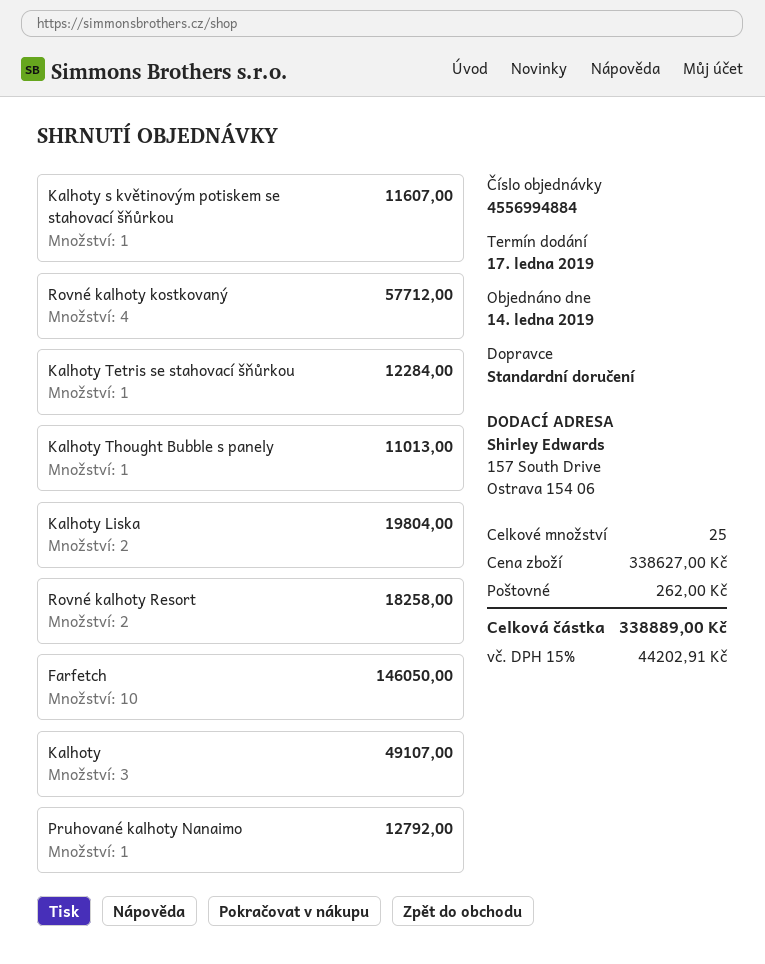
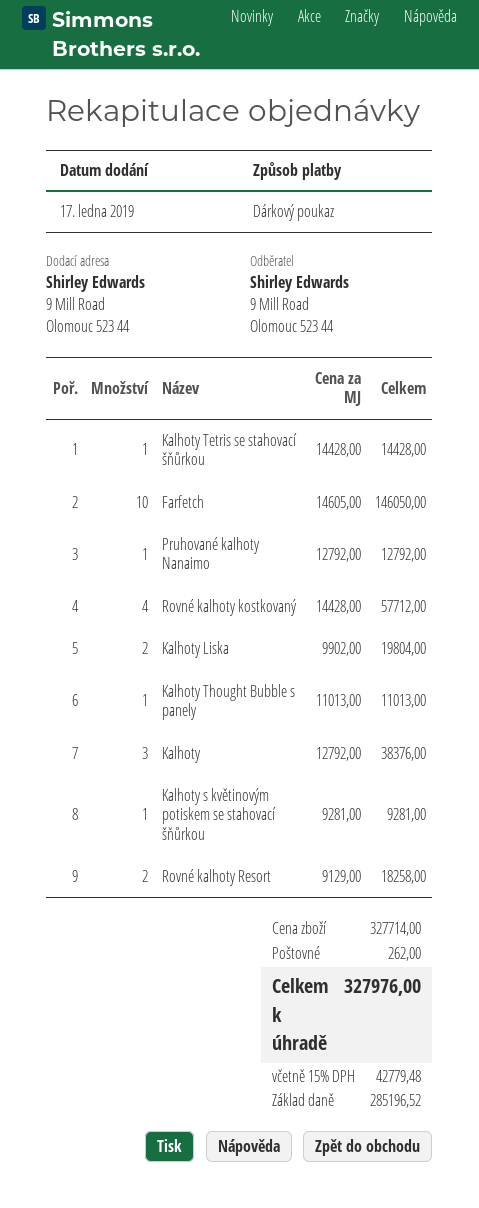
ship to: 157 South Drive, Ostrava 154 06 -> 9 Mill Road, Olomouc 523 44
Kalhoty s květinovým potiskem se stahovací šňůrkou: 1 for 11607.00 -> 1 for 9281.00
Kalhoty Tetris se stahovací šňůrkou: 1 for 12284.00 -> 1 for 14428.00
Kalhoty: 3 for 49107.00 -> 3 for 38376.00
subtotal: 338627.00 -> 327714.00
tax: 15% = 44202.91 -> 15% = 42779.48
total: 338889.00 -> 327976.00

